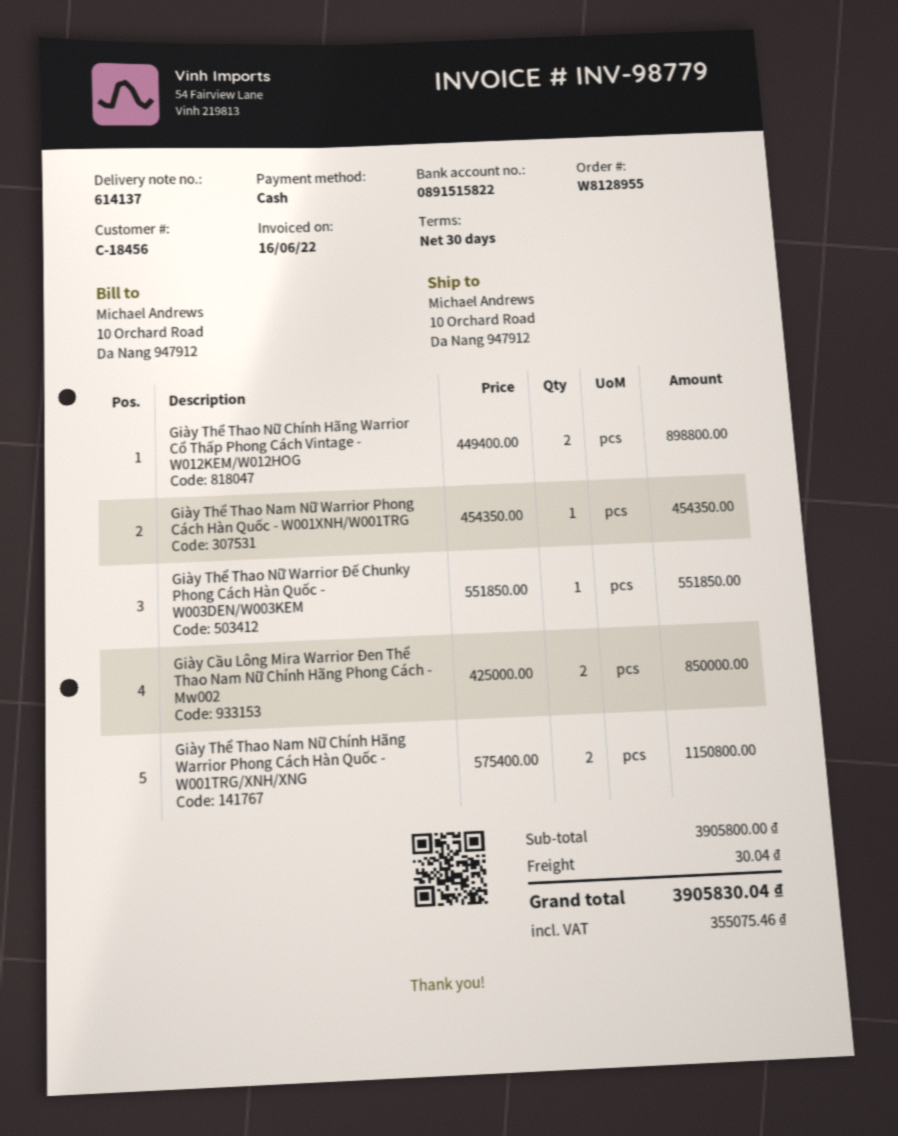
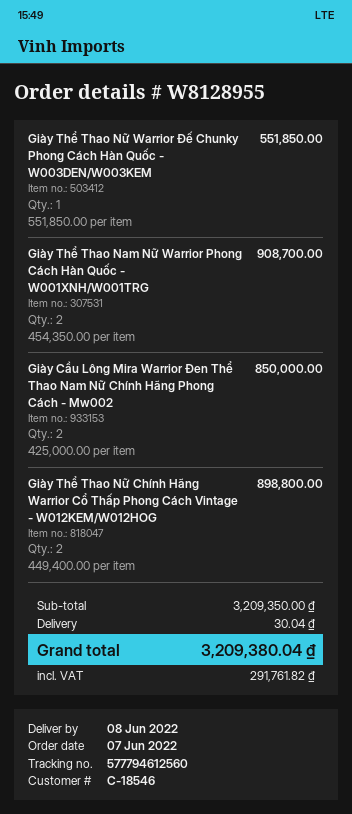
customer number: C-18456 -> C-18546
Giày Thể Thao Nam Nữ Warrior Phong Cách Hàn Quốc - W001XNH/W001TRG: 1 x 454350.00 = 454350.00 -> 2 x 454350.00 = 908700.00
Giày Thể Thao Nam Nữ Chính Hãng Warrior Phong Cách Hàn Quốc - W001TRG/XNH/XNG: 2 x 575400.00 = 1150800.00 -> none
subtotal: 3905800.00 -> 3209350.00
tax: 355075.46 -> 291761.82
total: 3905830.04 -> 3209380.04

